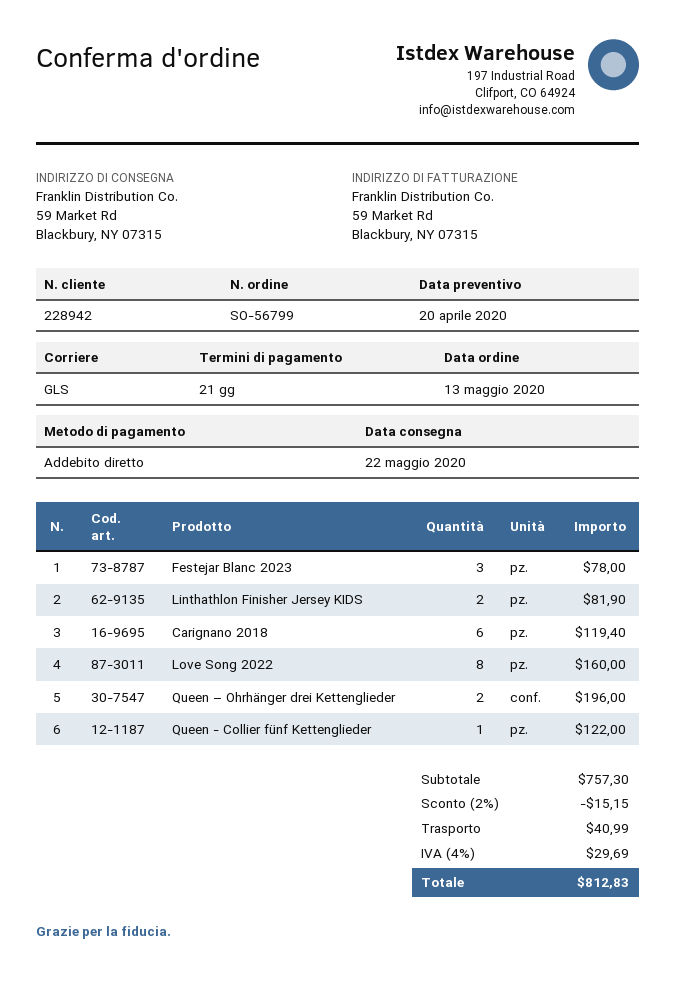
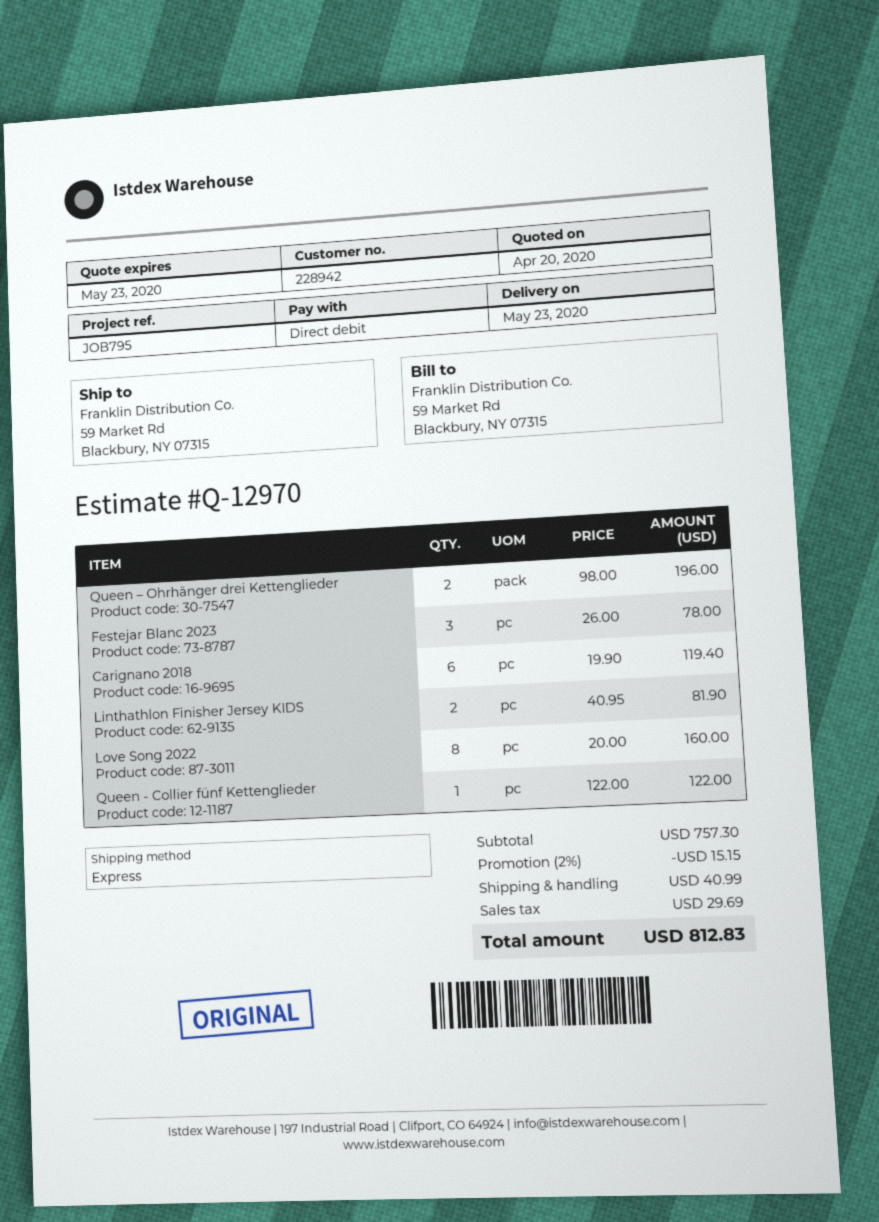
delivery date: 2020-05-22 -> 2020-05-23
shipping method: GLS -> express

